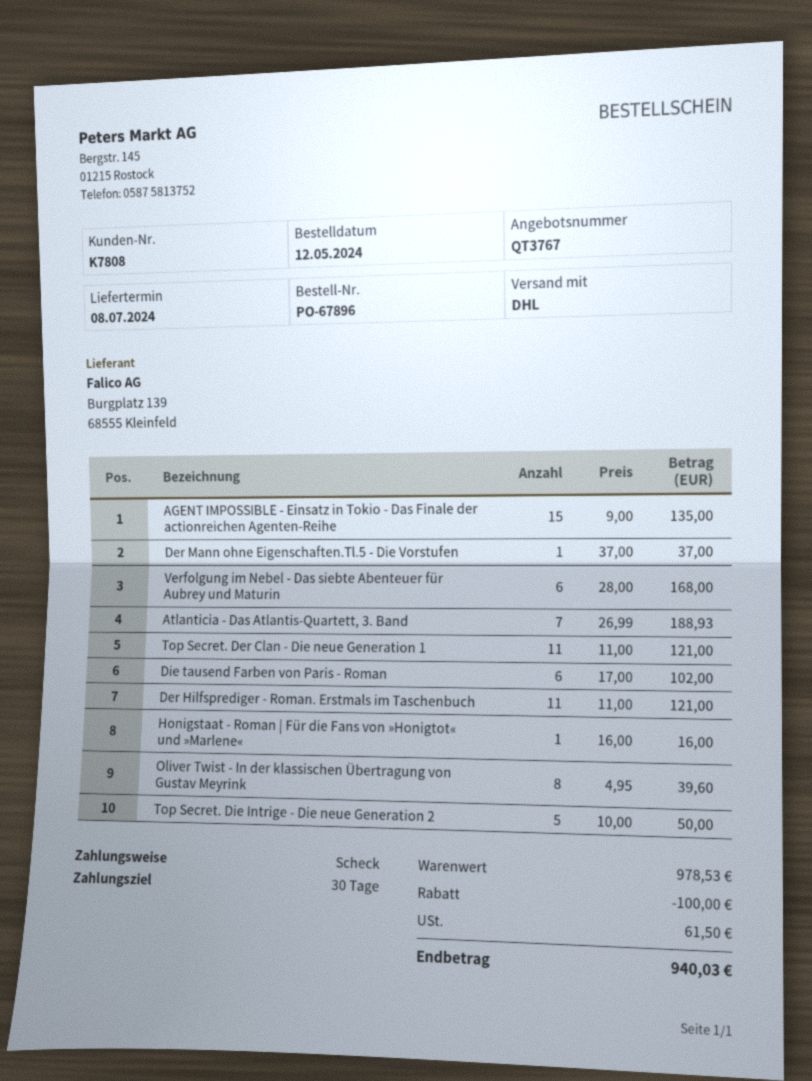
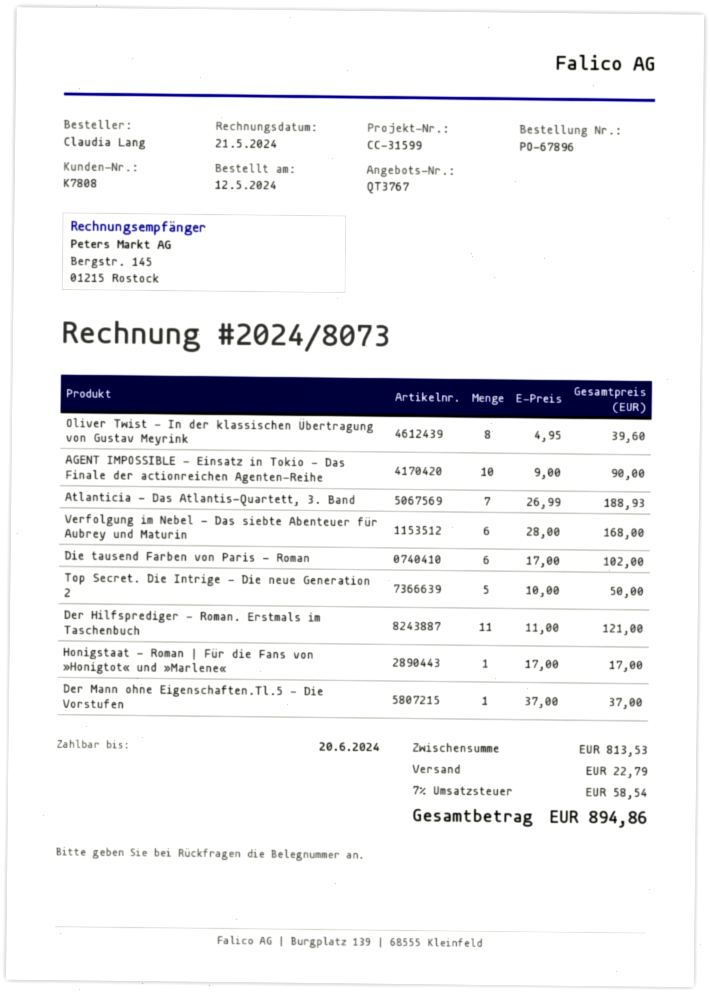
AGENT IMPOSSIBLE - Einsatz in Tokio - Das Finale der actionreichen Agenten-Reihe: 15 x 9.00 = 135.00 -> 10 x 9.00 = 90.00
Top Secret. Der Clan - Die neue Generation 1: 11 x 11.00 = 121.00 -> none
Honigstaat - Roman | Für die Fans von »Honigtot« und »Marlene«: 1 x 16.00 = 16.00 -> 1 x 17.00 = 17.00
subtotal: 978.53 -> 813.53
discount: 100.00 -> none
shipping: none -> 22.79
tax: 61.50 -> 58.54
total: 940.03 -> 894.86

